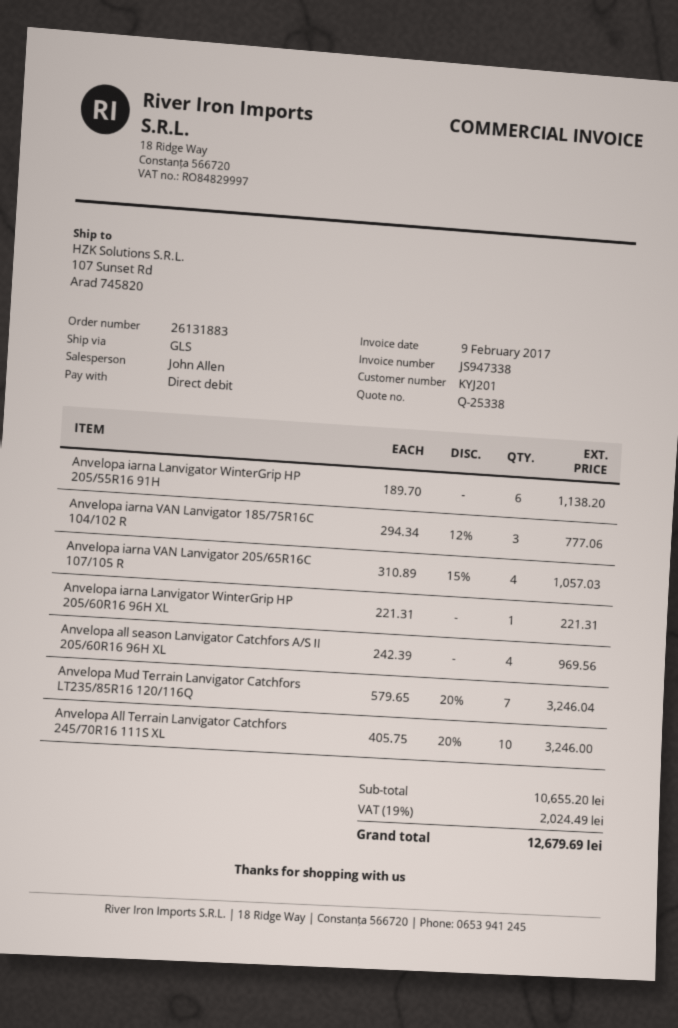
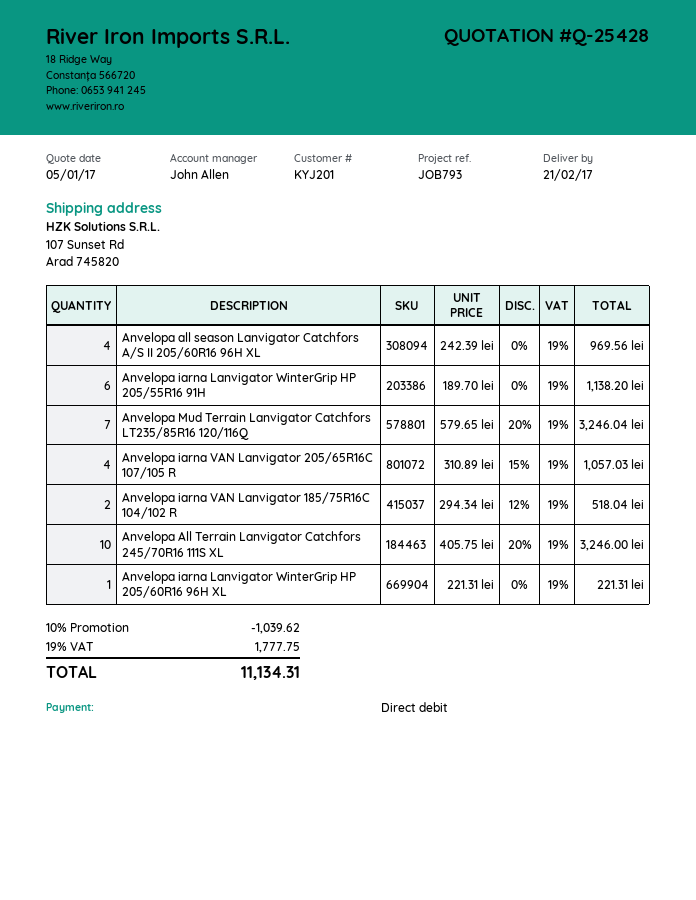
quote number: Q-25338 -> Q-25428
Anvelopa iarna VAN Lanvigator 185/75R16C 104/102 R: 3 x 294.34 - 12% = 777.06 -> 2 x 294.34 - 12% = 518.04
discount: none -> 10% = 1039.62
tax: 19% = 2024.49 -> 19% = 1777.75
total: 12679.69 -> 11134.31

